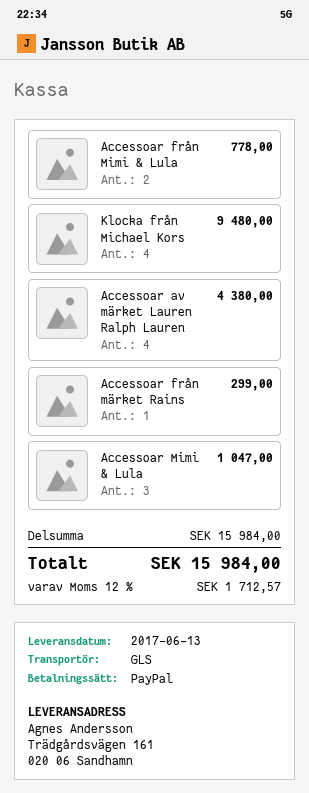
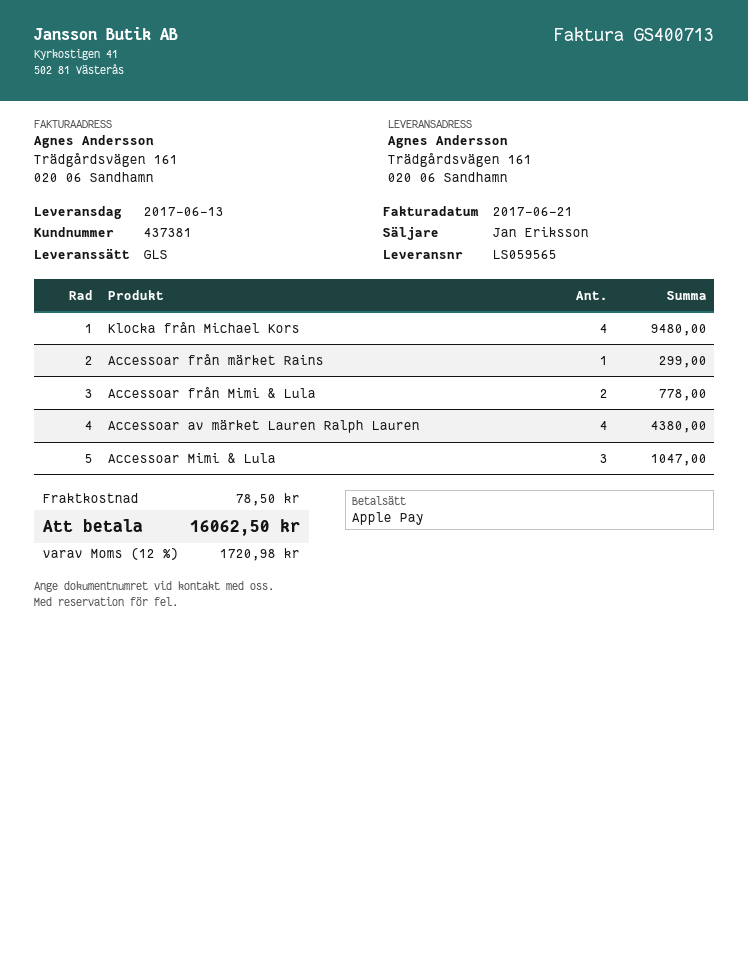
payment method: PayPal -> Apple Pay
shipping: none -> 78.50
tax: 12% = 1712.57 -> 12% = 1720.98
total: 15984.00 -> 16062.50

